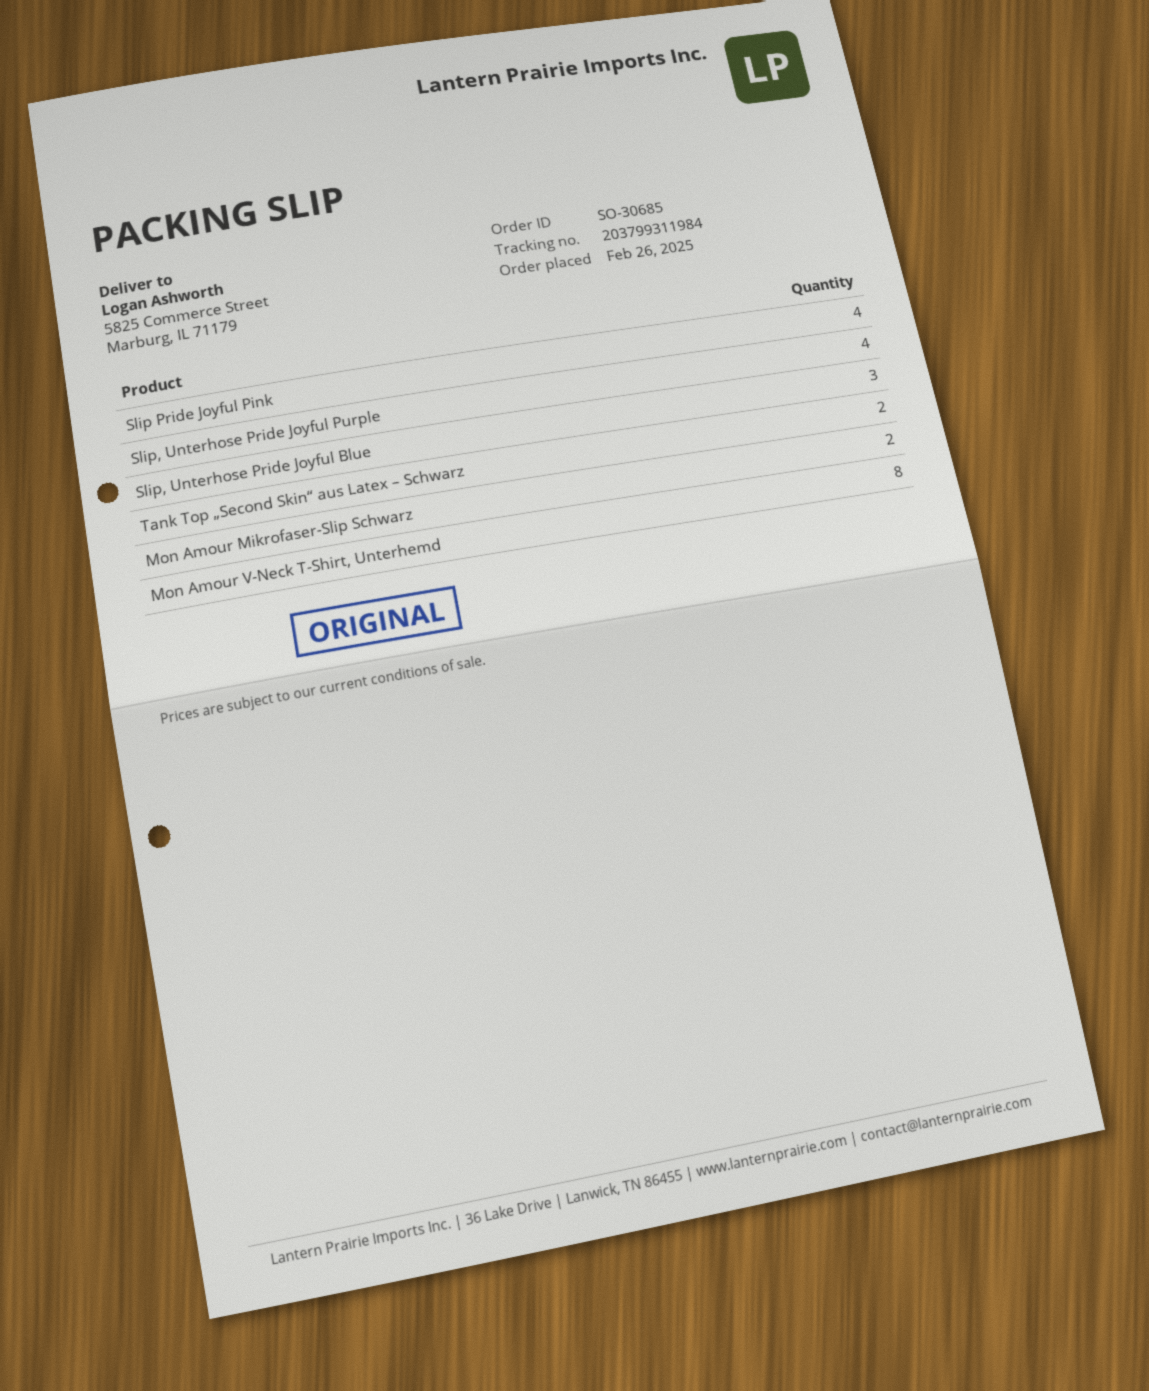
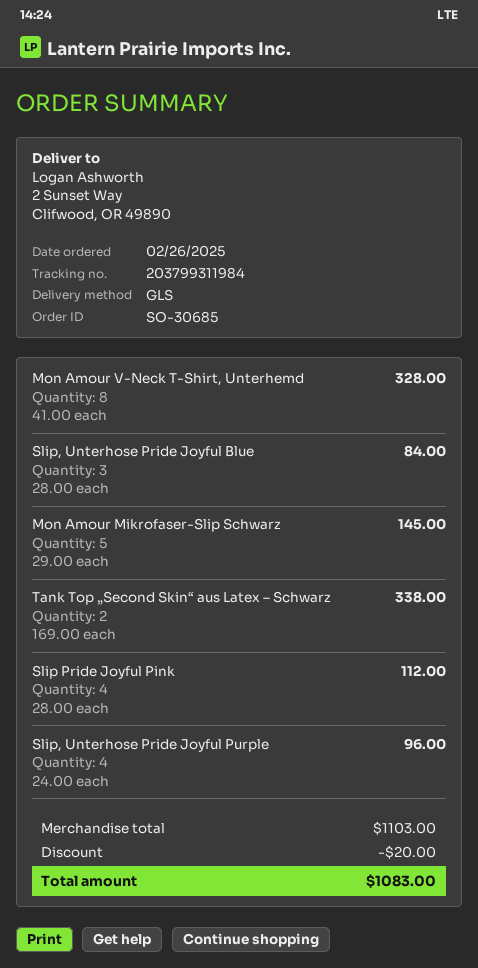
ship to: 5825 Commerce Street, Marburg, IL 71179 -> 2 Sunset Way, Clifwood, OR 49890
Mon Amour Mikrofaser-Slip Schwarz: 2 -> 5

